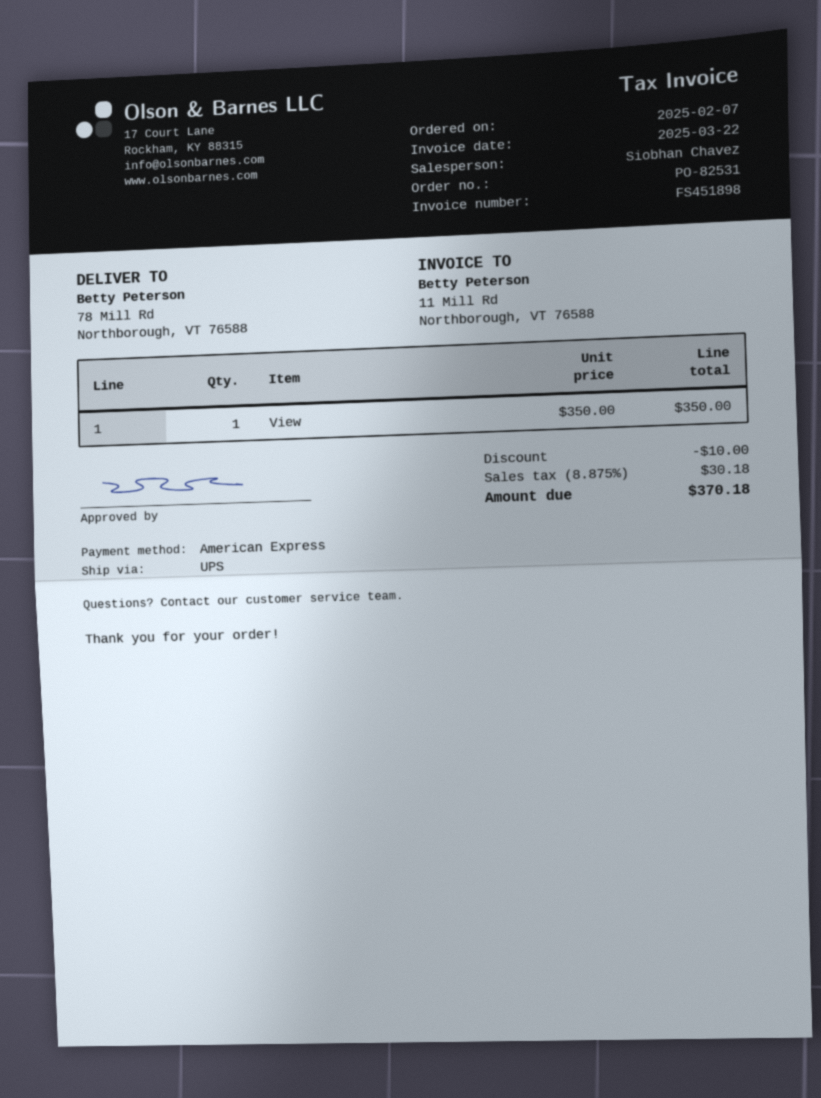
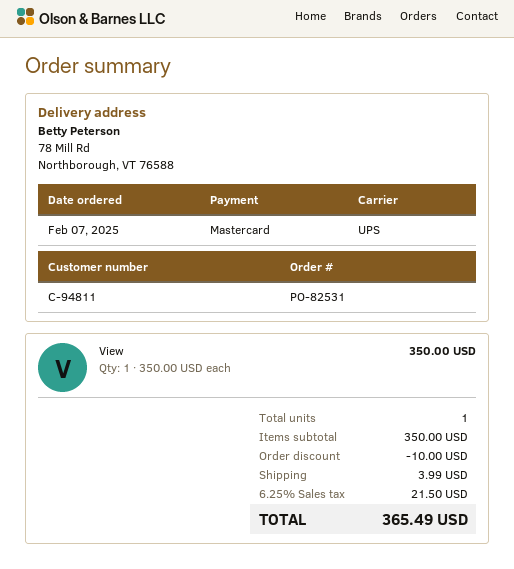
payment method: American Express -> Mastercard
shipping: none -> 3.99
tax: 8.875% = 30.18 -> 6.25% = 21.50
total: 370.18 -> 365.49

